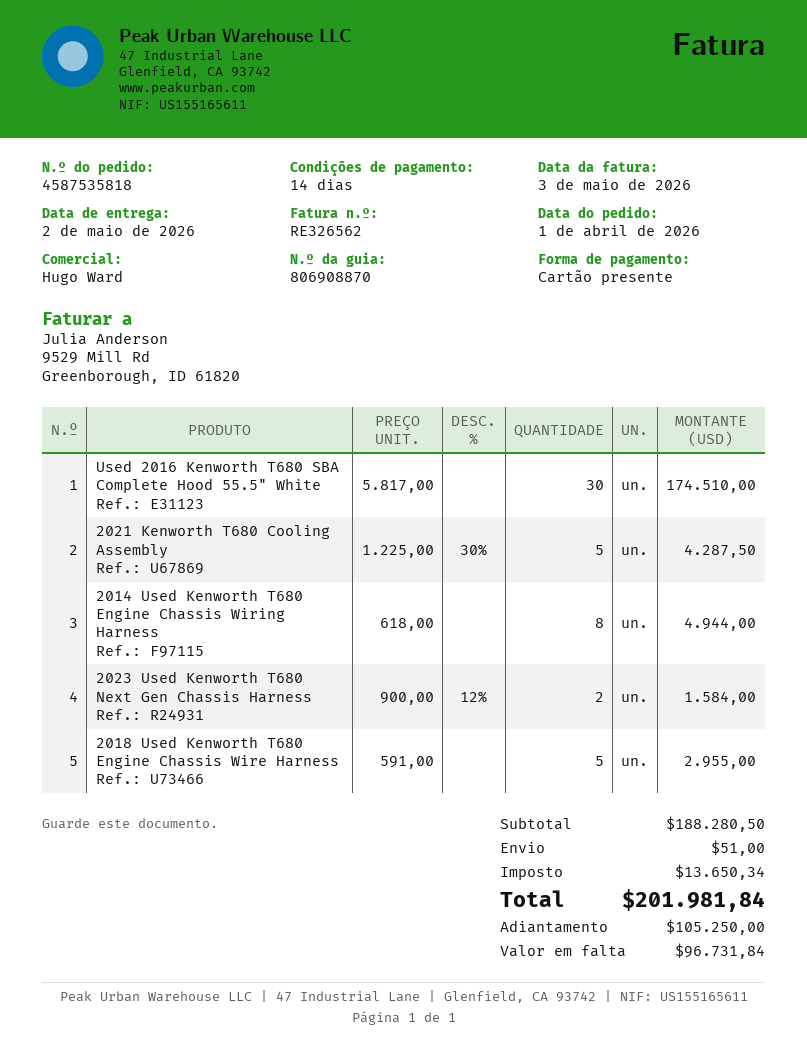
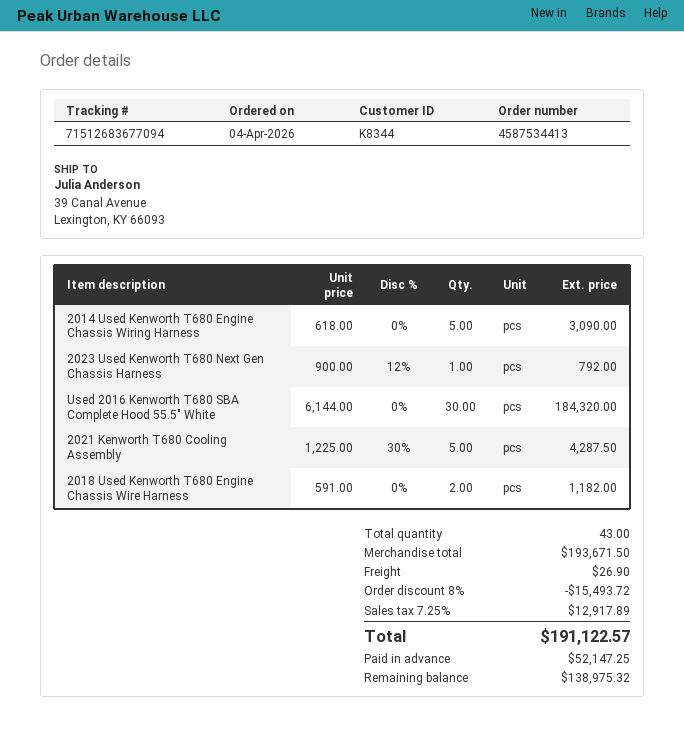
order number: 4587535818 -> 4587534413
order date: 2026-04-01 -> 2026-04-04
Used 2016 Kenworth T680 SBA Complete Hood 55.5" White: 30 x 5817.00 = 174510.00 -> 30 x 6144.00 = 184320.00
2014 Used Kenworth T680 Engine Chassis Wiring Harness: 8 x 618.00 = 4944.00 -> 5 x 618.00 = 3090.00
2023 Used Kenworth T680 Next Gen Chassis Harness: 2 x 900.00 - 12% = 1584.00 -> 1 x 900.00 - 12% = 792.00
2018 Used Kenworth T680 Engine Chassis Wire Harness: 5 x 591.00 = 2955.00 -> 2 x 591.00 = 1182.00
subtotal: 188280.50 -> 193671.50
discount: none -> 8% = 15493.72
shipping: 51.00 -> 26.90
tax: 13650.34 -> 12917.89
total: 201981.84 -> 191122.57
deposit: 105250.00 -> 52147.25
balance: 96731.84 -> 138975.32

